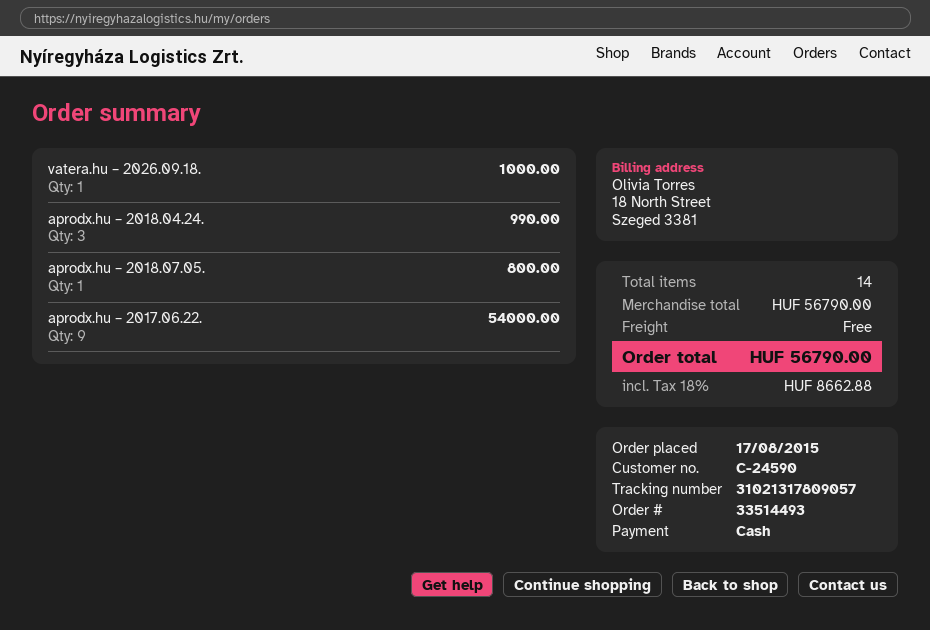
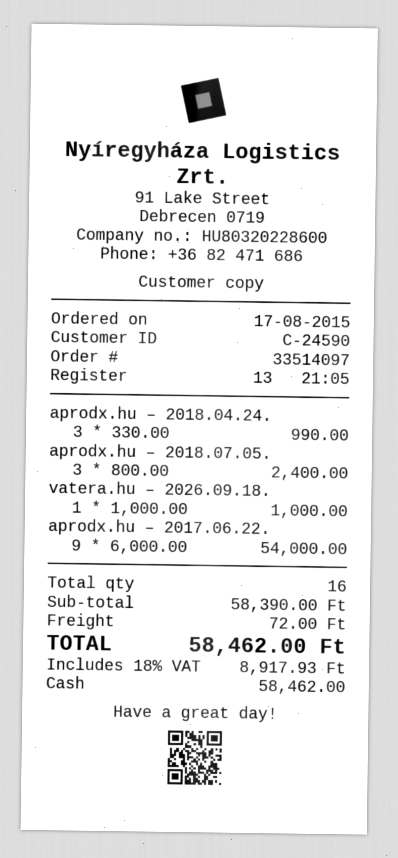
order number: 33514493 -> 33514097
aprodx.hu – 2018.07.05.: 1 for 800.00 -> 3 for 2400.00
total quantity: 14 -> 16
subtotal: 56790.00 -> 58390.00
shipping: 0.00 -> 72.00
tax: 18% = 8662.88 -> 18% = 8917.93
total: 56790.00 -> 58462.00

